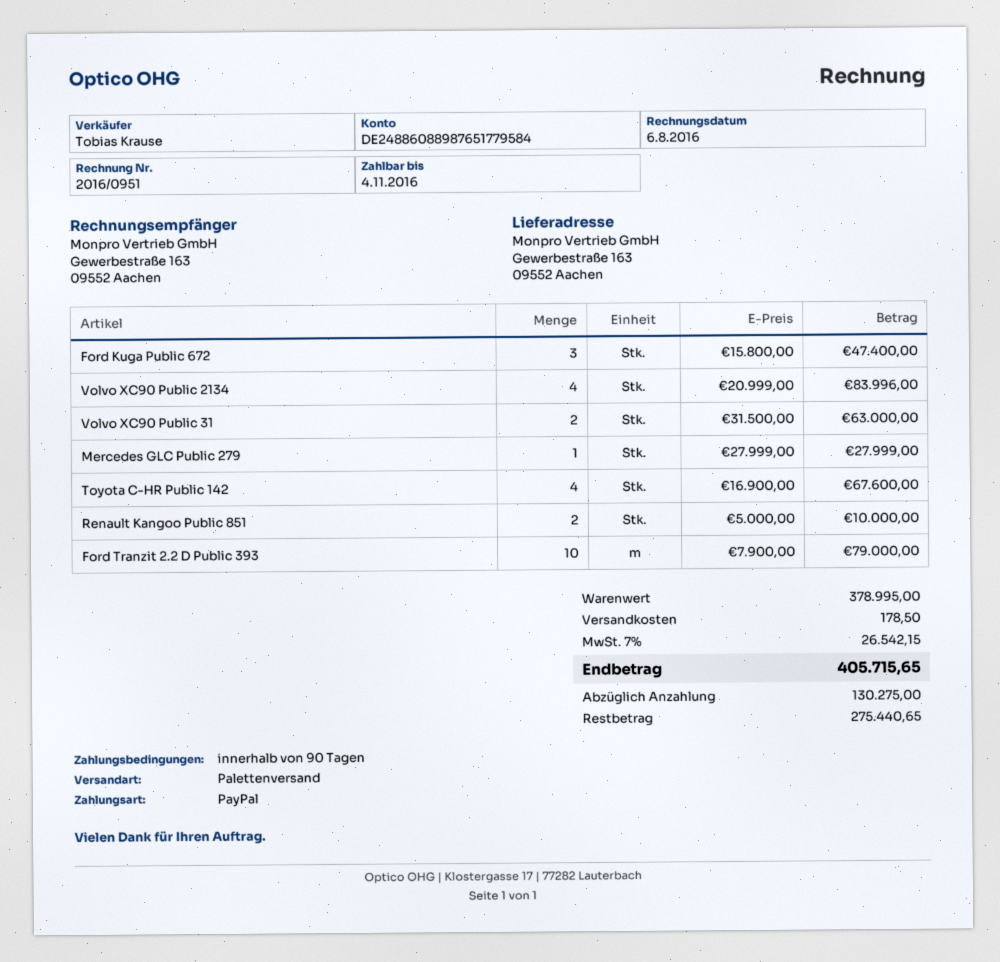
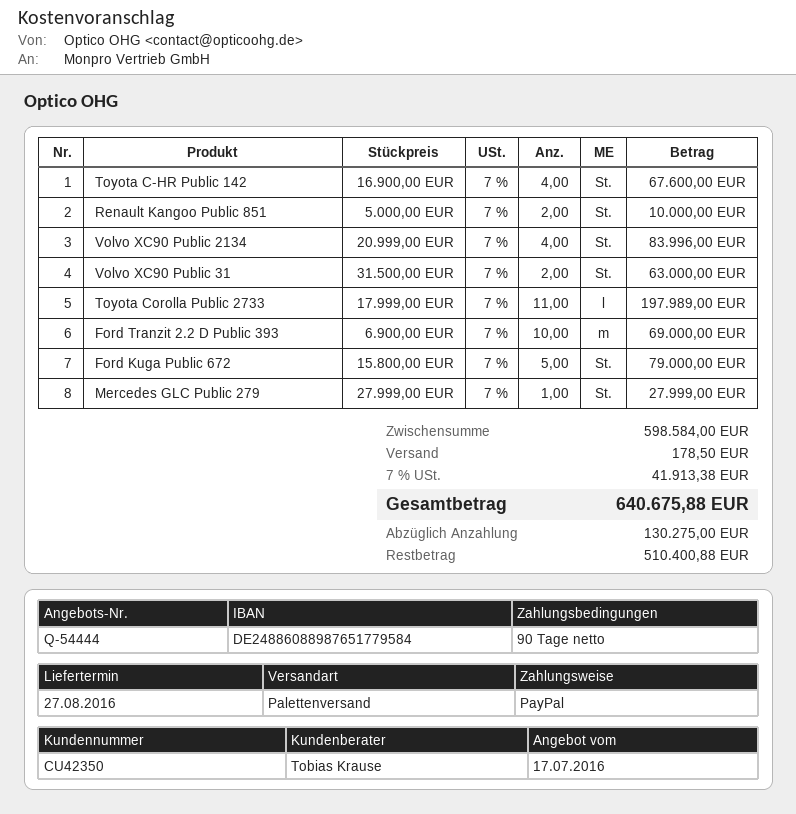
Ford Kuga Public 672: 3 x 15800.00 = 47400.00 -> 5 x 15800.00 = 79000.00
Ford Tranzit 2.2 D Public 393: 10 x 7900.00 = 79000.00 -> 10 x 6900.00 = 69000.00
Toyota Corolla Public 2733: none -> 11 x 17999.00 = 197989.00
subtotal: 378995.00 -> 598584.00
tax: 7% = 26542.15 -> 7% = 41913.38
total: 405715.65 -> 640675.88
balance: 275440.65 -> 510400.88

